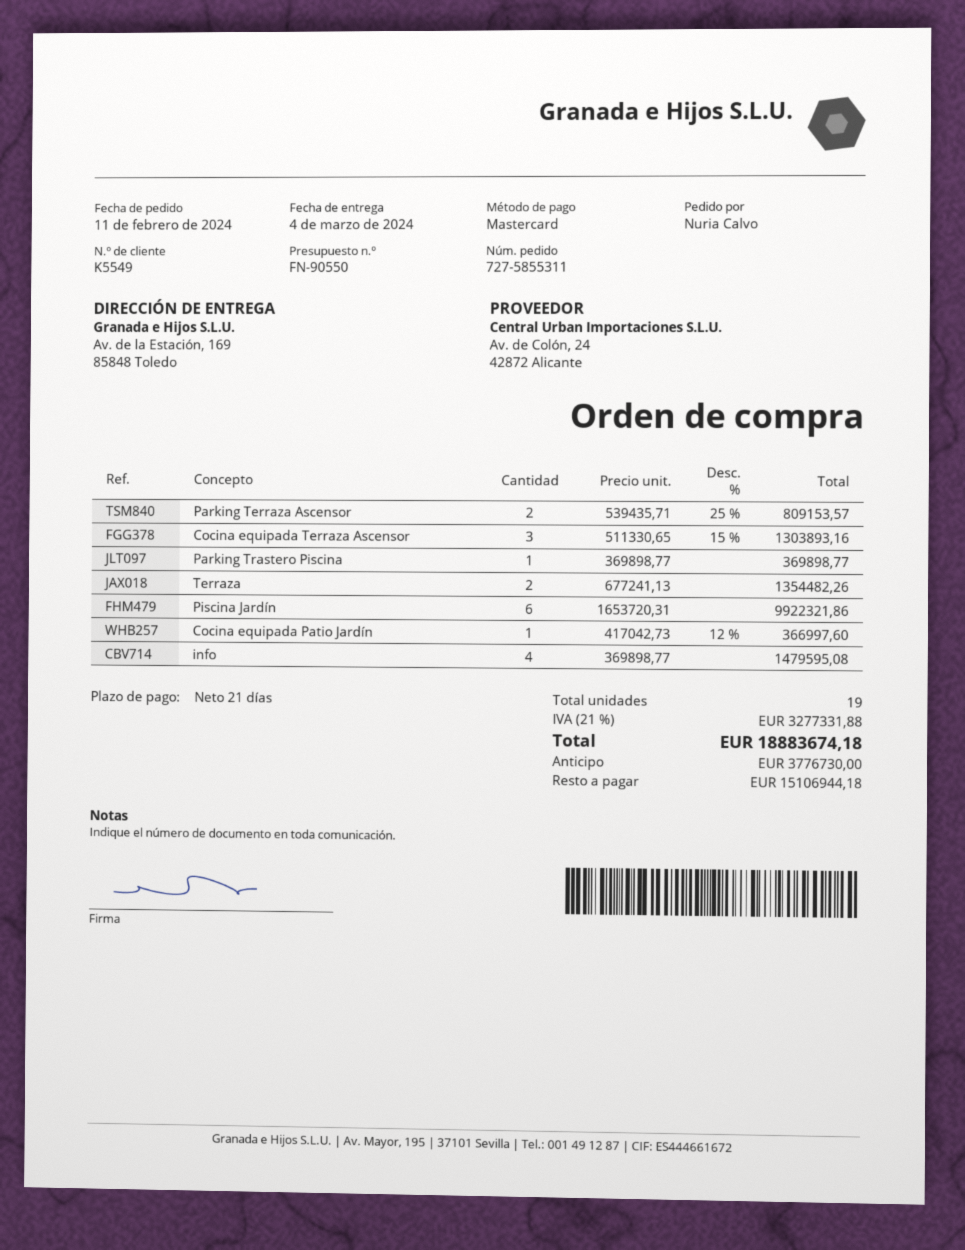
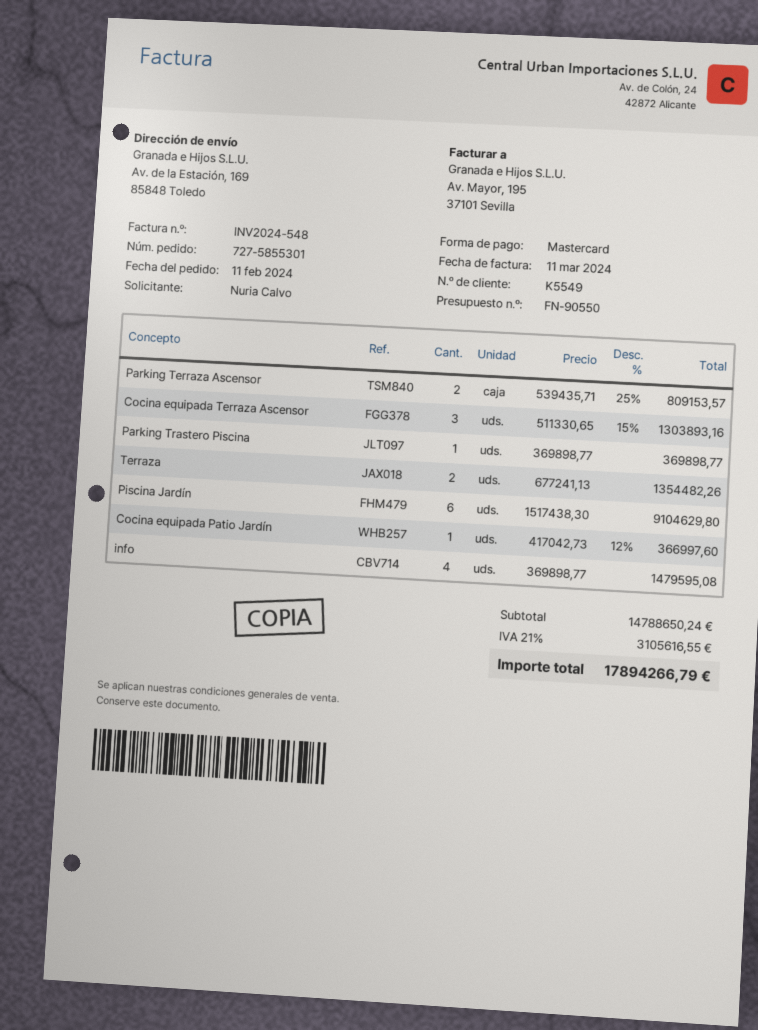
order number: 727-5855311 -> 727-5855301
Piscina Jardín: 6 x 1653720.31 = 9922321.86 -> 6 x 1517438.30 = 9104629.80
tax: 21% = 3277331.88 -> 21% = 3105616.55
total: 18883674.18 -> 17894266.79

